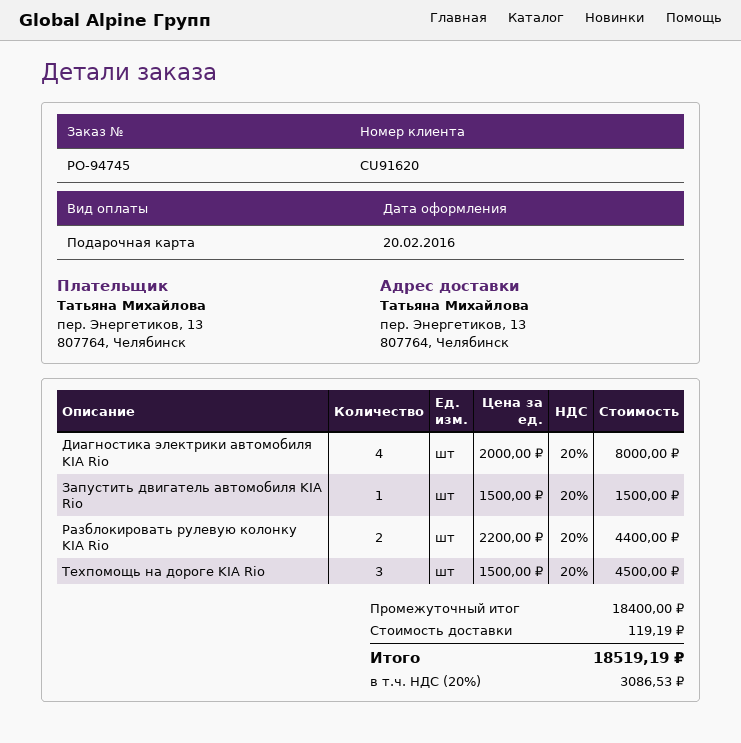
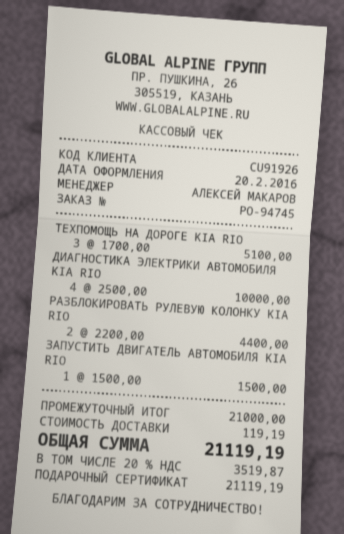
customer number: CU91620 -> CU91926
Диагностика электрики автомобиля KIA Rio: 4 x 2000.00 = 8000.00 -> 4 x 2500.00 = 10000.00
Техпомощь на дороге KIA Rio: 3 x 1500.00 = 4500.00 -> 3 x 1700.00 = 5100.00
subtotal: 18400.00 -> 21000.00
tax: 20% = 3086.53 -> 20% = 3519.87
total: 18519.19 -> 21119.19

